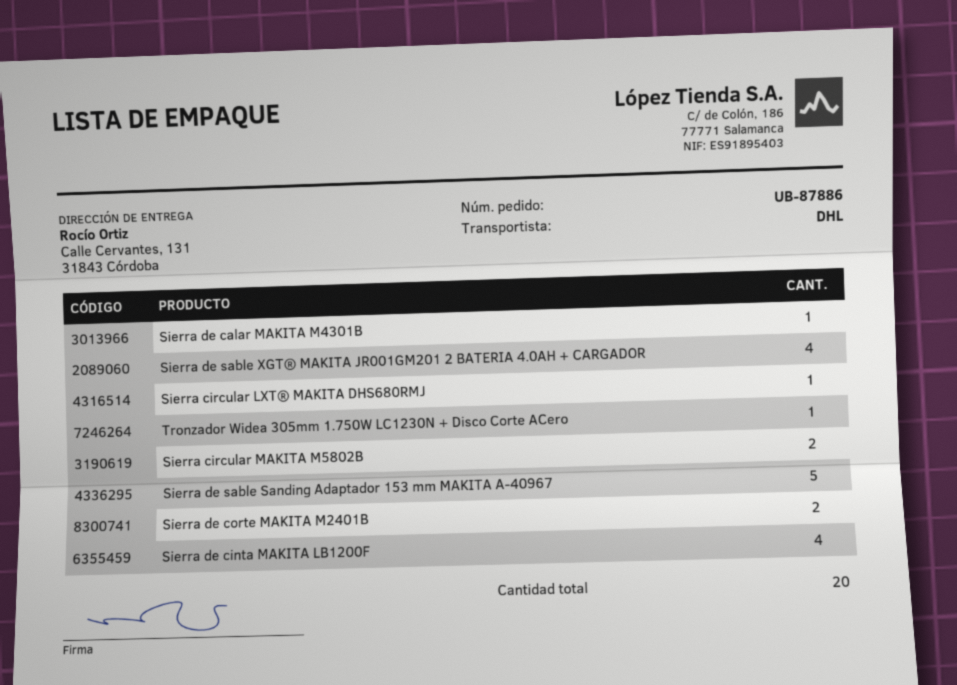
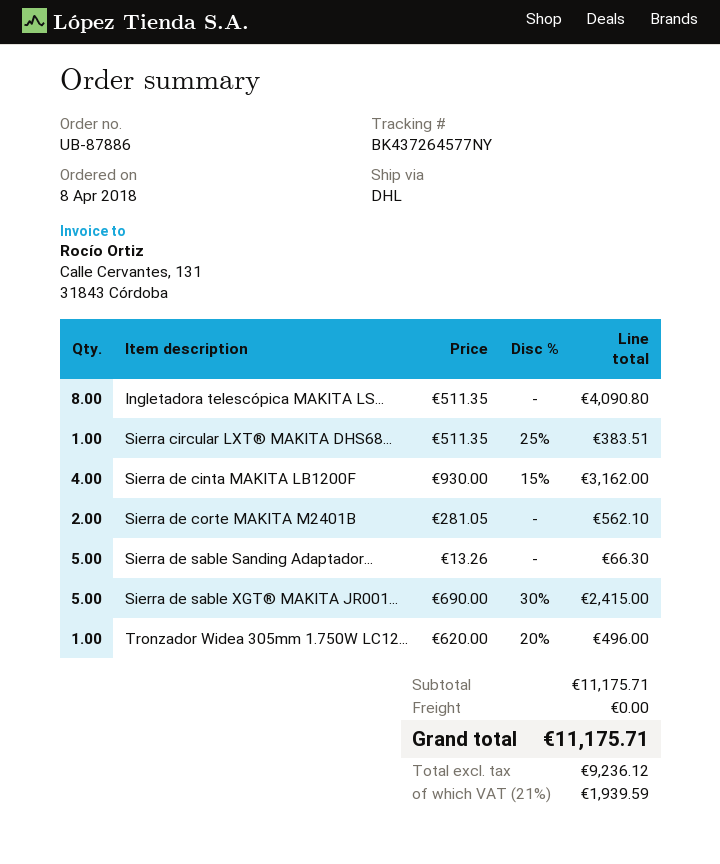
Sierra de calar MAKITA M4301B: 1 -> none
Sierra de sable XGT® MAKITA JR001GM201 2 BATERIA 4.0AH + CARGADOR: 4 -> 5
Sierra circular MAKITA M5802B: 2 -> none
Ingletadora telescópica MAKITA LS...: none -> 8

